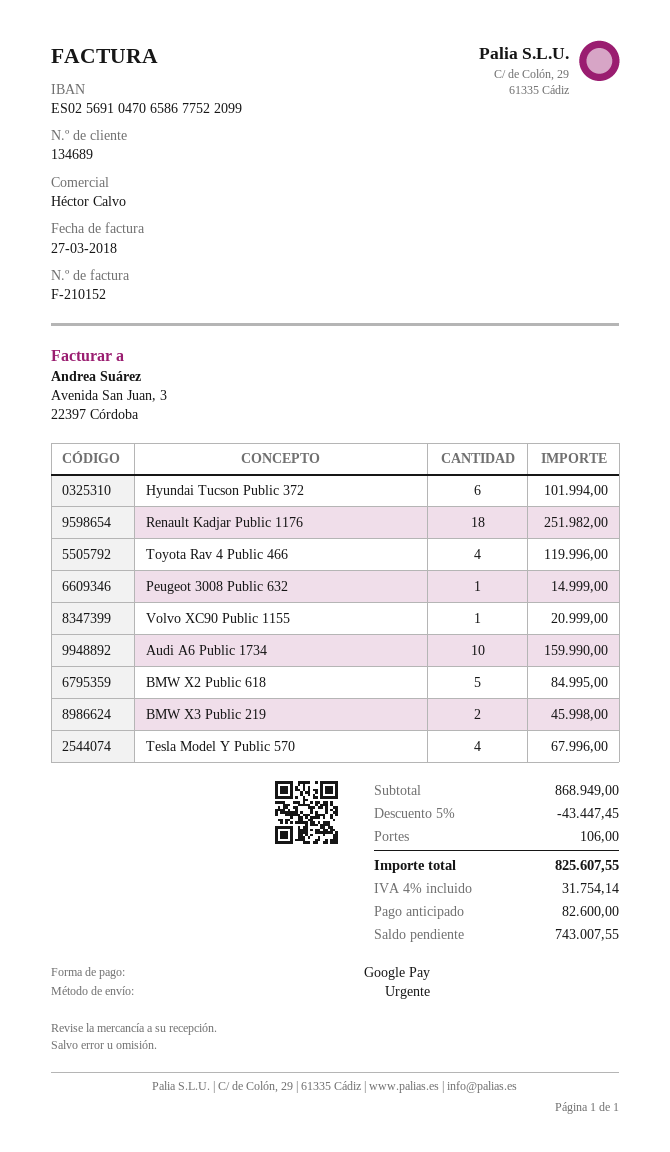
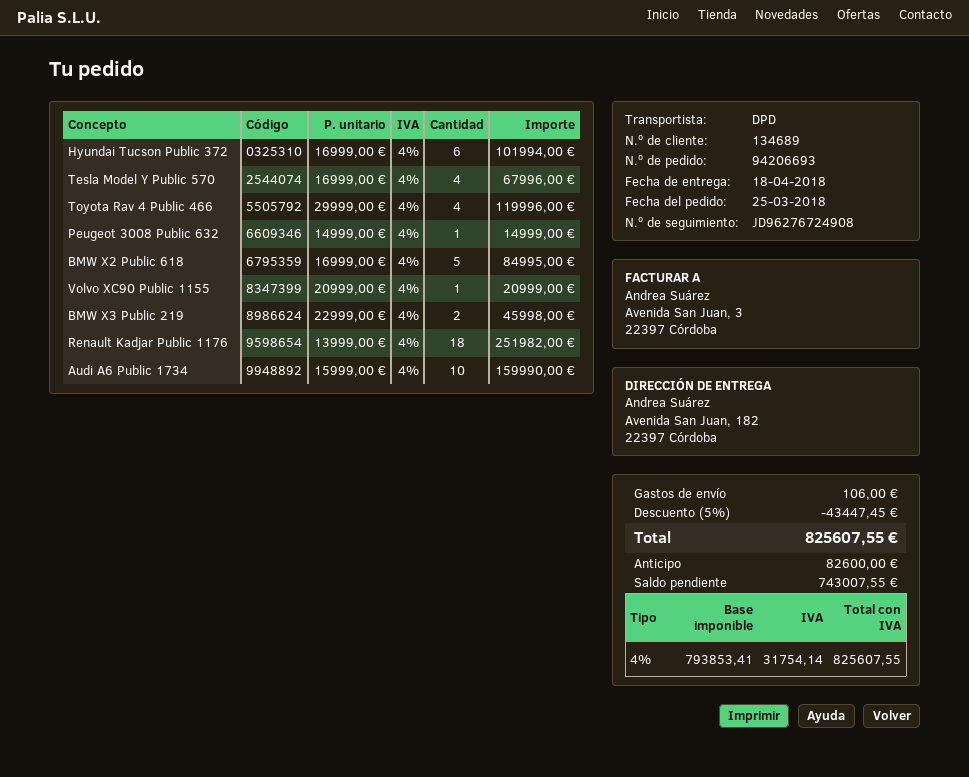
shipping method: express -> DPD

